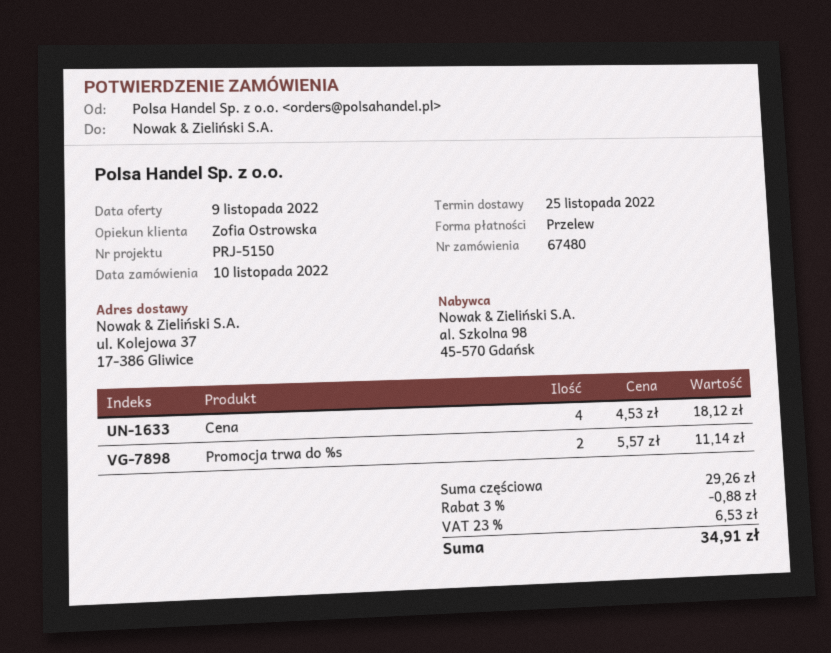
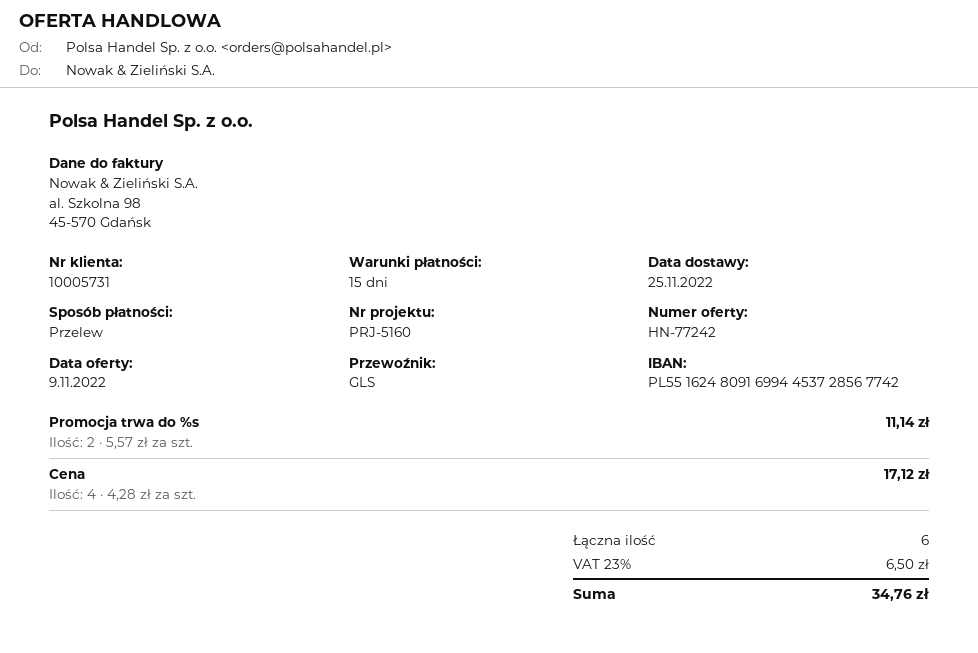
reference: PRJ-5150 -> PRJ-5160
Cena: 4 x 4.53 = 18.12 -> 4 x 4.28 = 17.12
discount: 3% = 0.88 -> none
tax: 23% = 6.53 -> 23% = 6.50
total: 34.91 -> 34.76

